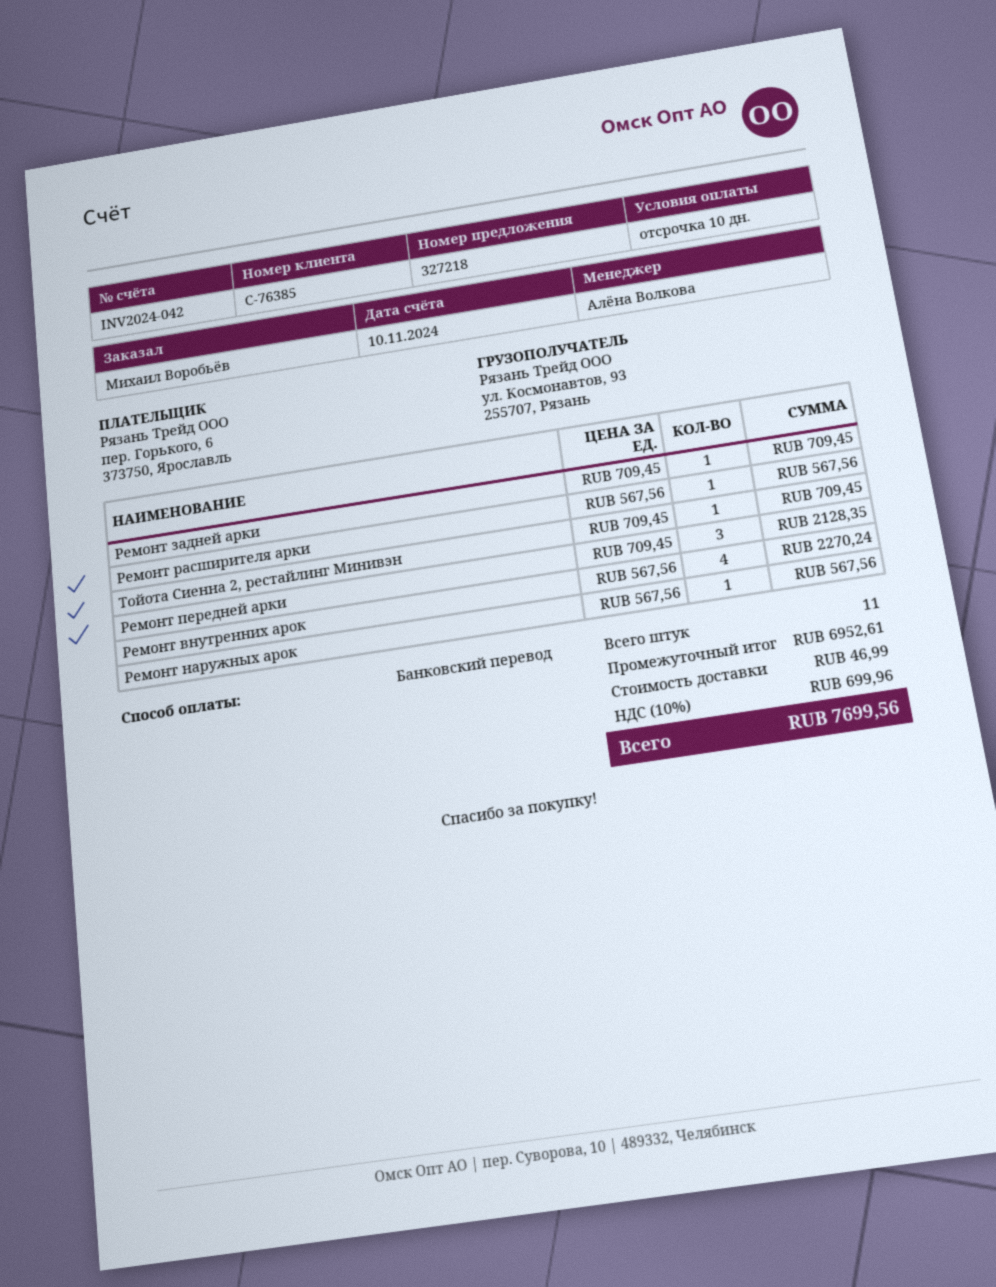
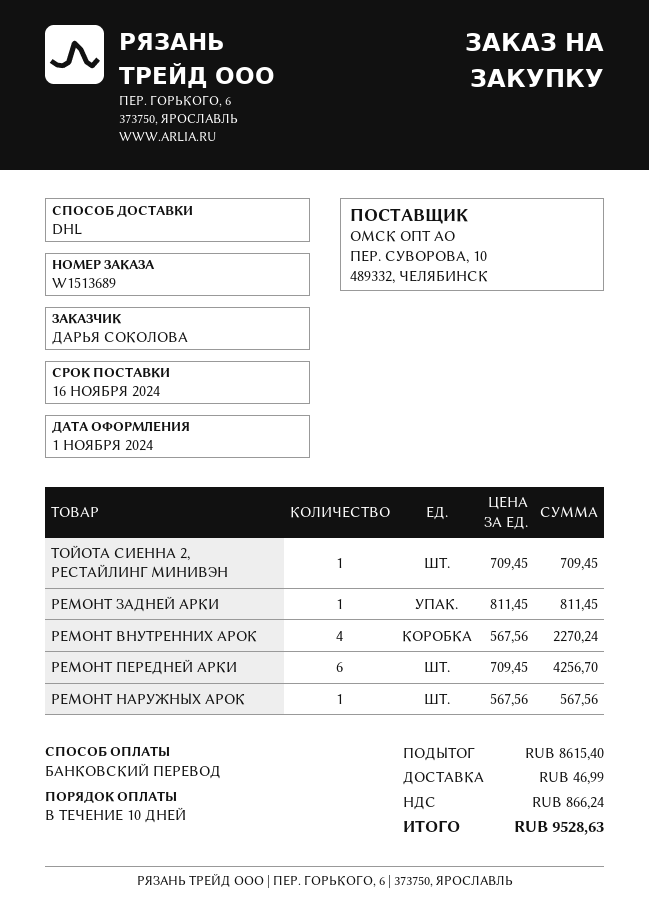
ordered by: Михаил Воробьёв -> ДАРЬЯ СОКОЛОВА
Ремонт задней арки: 1 x 709.45 = 709.45 -> 1 x 811.45 = 811.45
Ремонт расширителя арки: 1 x 567.56 = 567.56 -> none
Ремонт передней арки: 3 x 709.45 = 2128.35 -> 6 x 709.45 = 4256.70
subtotal: 6952.61 -> 8615.40
tax: 699.96 -> 866.24
total: 7699.56 -> 9528.63

